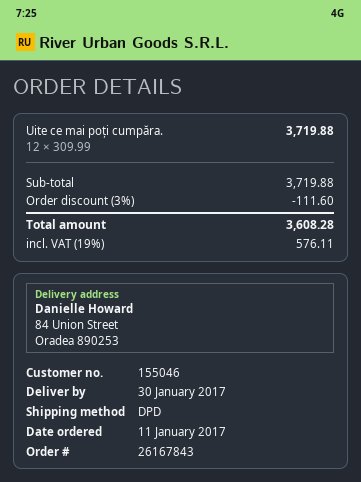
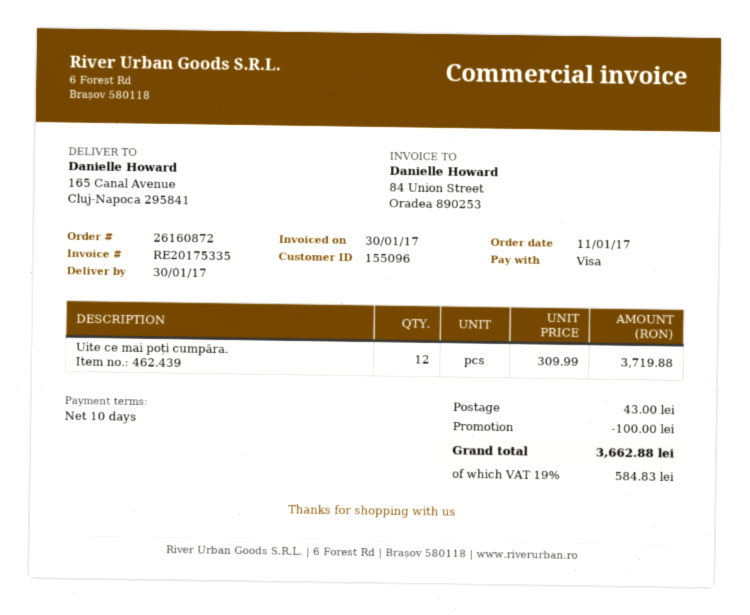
order number: 26167843 -> 26160872
customer number: 155046 -> 155096
ship to: 84 Union Street, Oradea 890253 -> 165 Canal Avenue, Cluj-Napoca 295841
discount: 111.60 -> 100.00
shipping: none -> 43.00
tax: 19% = 576.11 -> 19% = 584.83
total: 3608.28 -> 3662.88

